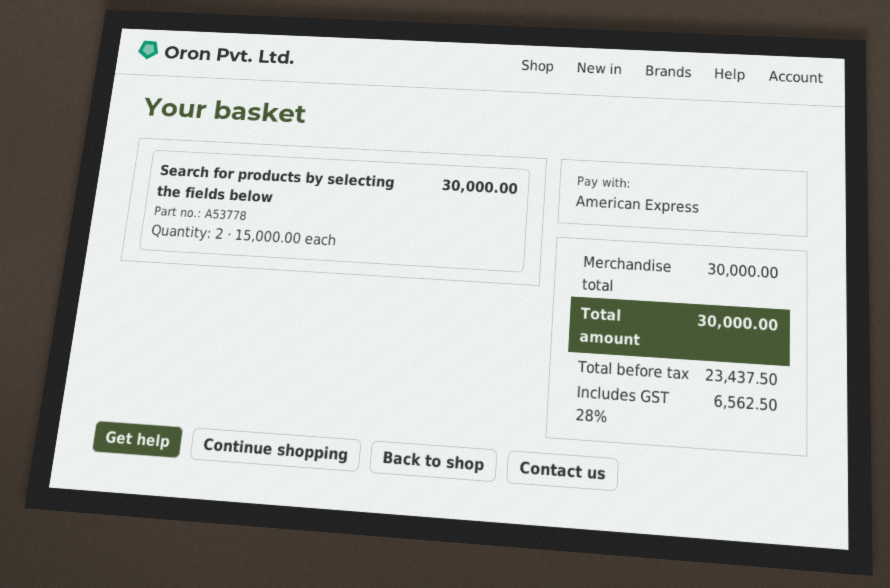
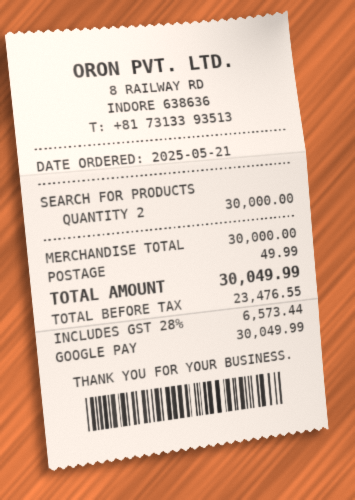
payment method: American Express -> Google Pay
shipping: none -> 49.99
net: 23437.50 -> 23476.55
tax: 28% = 6562.50 -> 28% = 6573.44
total: 30000.00 -> 30049.99

